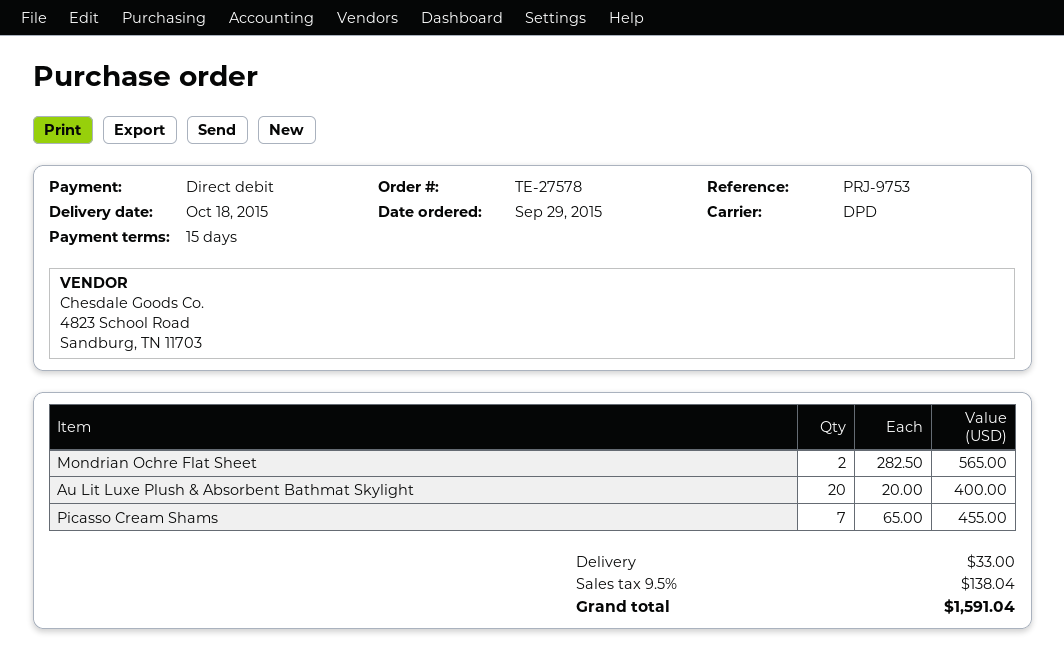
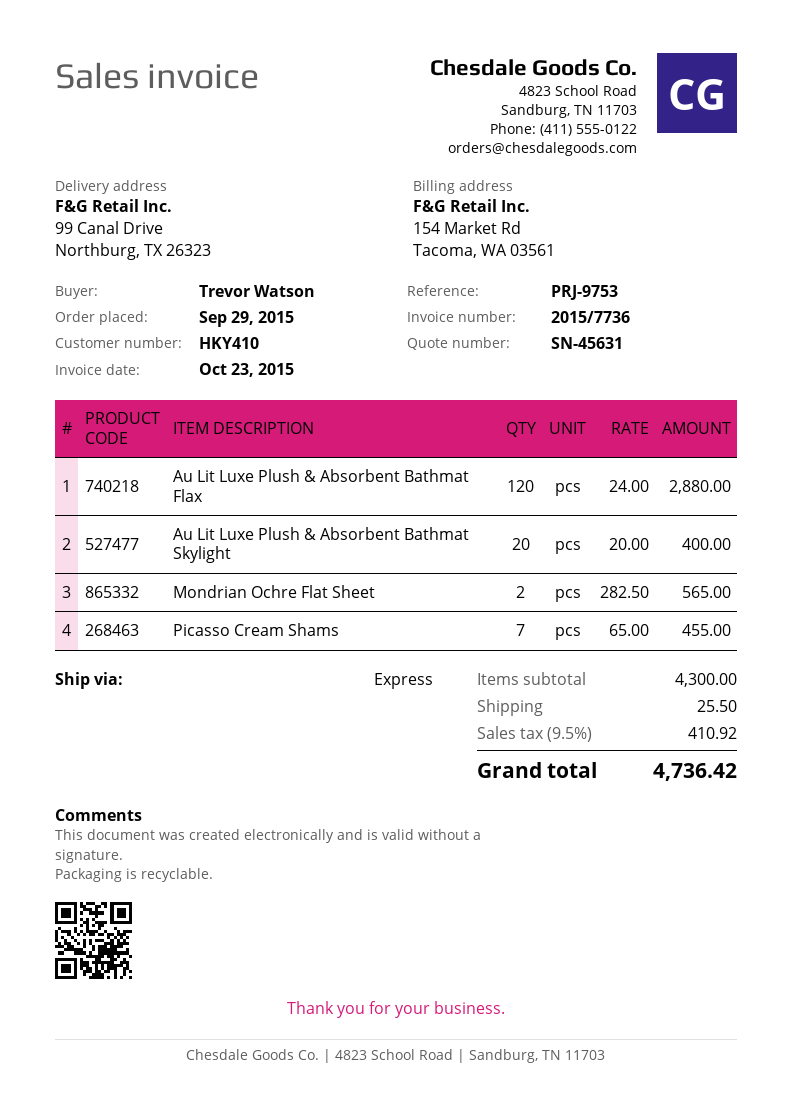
shipping method: DPD -> express
Au Lit Luxe Plush & Absorbent Bathmat Flax: none -> 120 x 24.00 = 2880.00
shipping: 33.00 -> 25.50
tax: 9.5% = 138.04 -> 9.5% = 410.92
total: 1591.04 -> 4736.42

